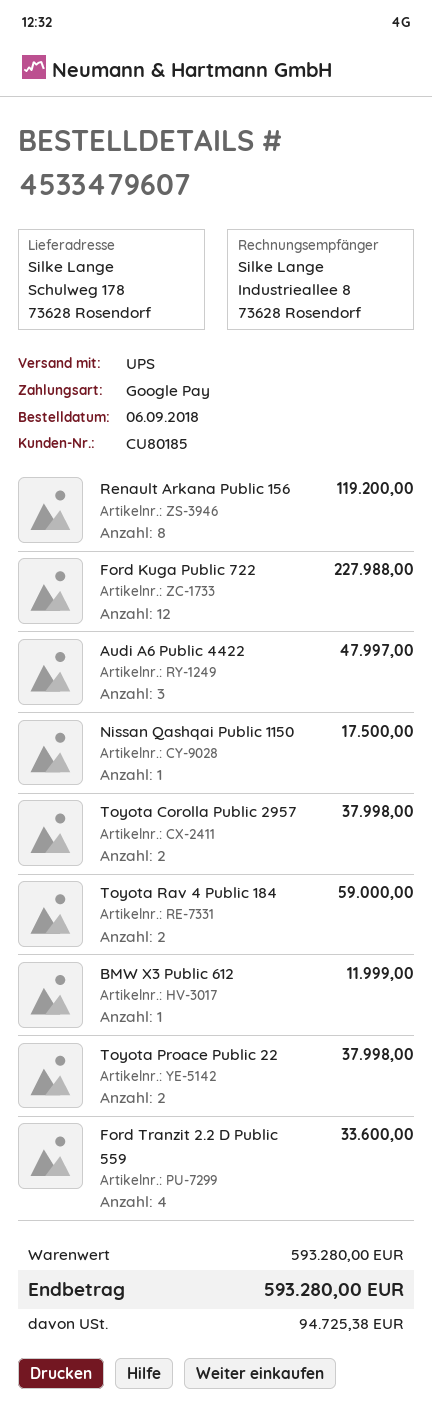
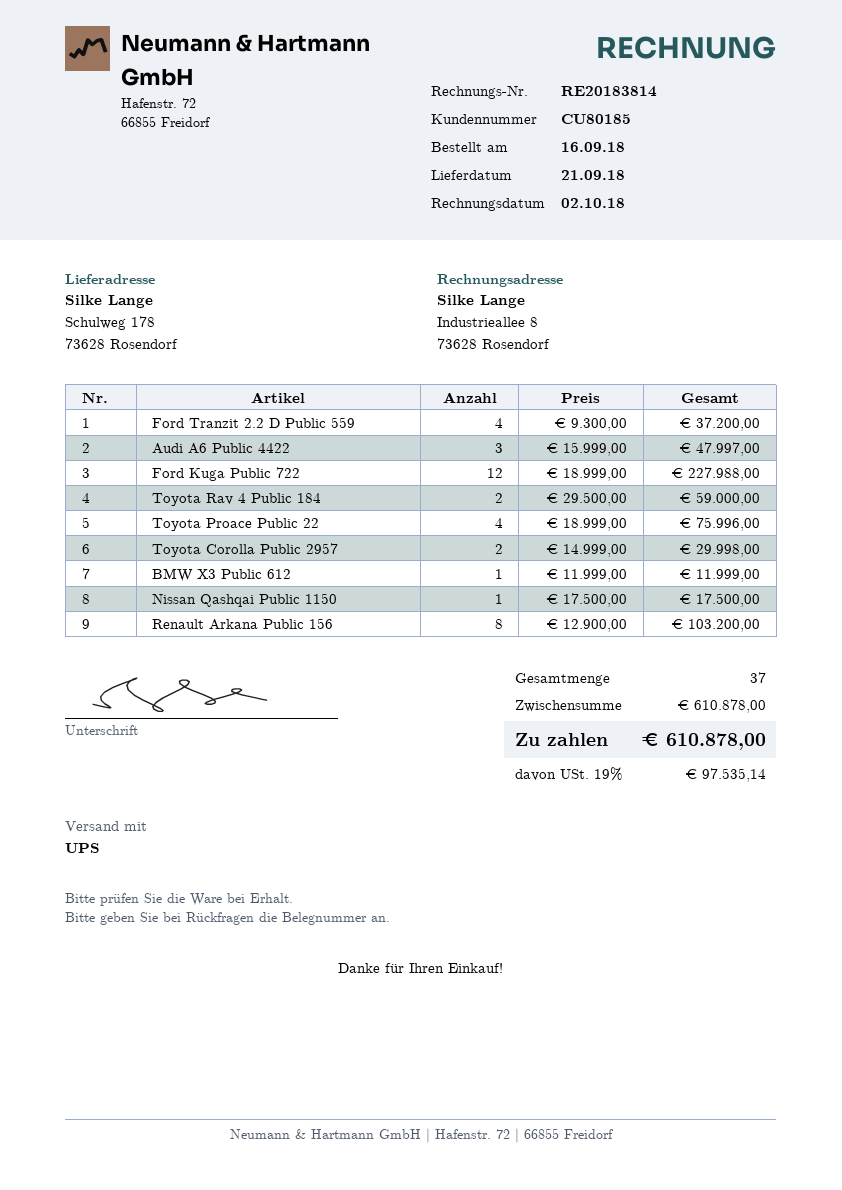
order date: 2018-09-06 -> 2018-09-16
Renault Arkana Public 156: 8 for 119200.00 -> 8 for 103200.00
Toyota Corolla Public 2957: 2 for 37998.00 -> 2 for 29998.00
Toyota Proace Public 22: 2 for 37998.00 -> 4 for 75996.00
Ford Tranzit 2.2 D Public 559: 4 for 33600.00 -> 4 for 37200.00
subtotal: 593280.00 -> 610878.00
tax: 94725.38 -> 97535.14
total: 593280.00 -> 610878.00

